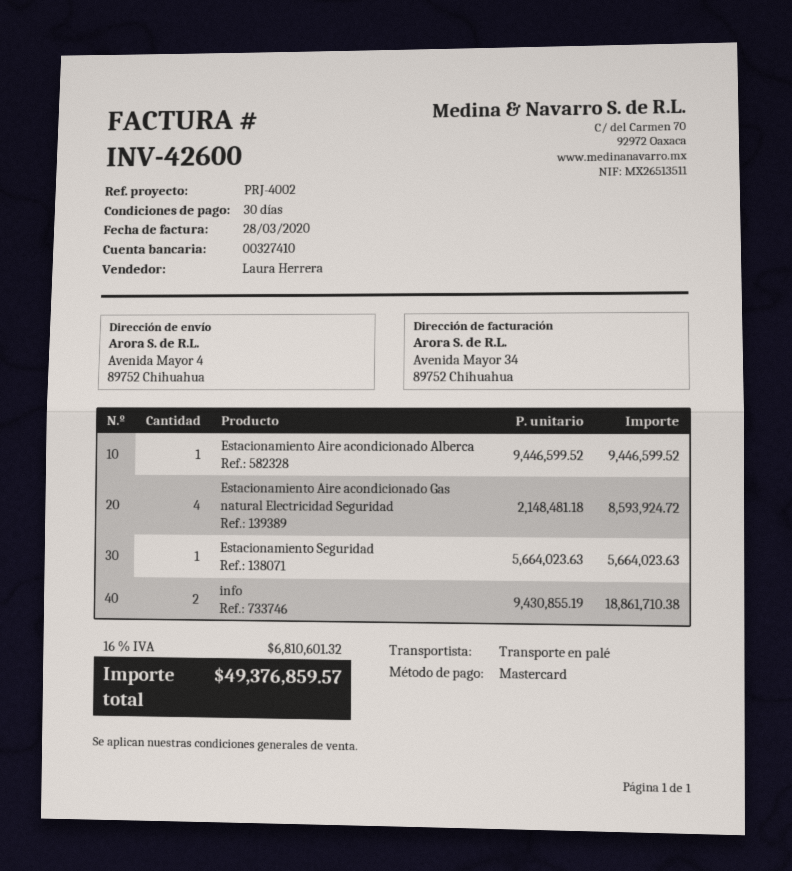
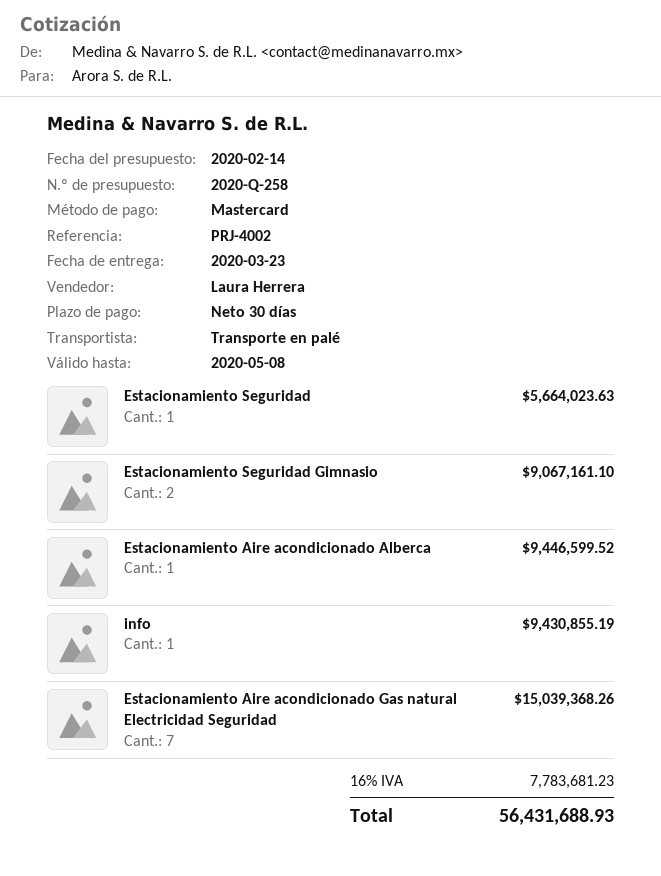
Estacionamiento Aire acondicionado Gas natural Electricidad Seguridad: 4 for 8593924.72 -> 7 for 15039368.26
info: 2 for 18861710.38 -> 1 for 9430855.19
Estacionamiento Seguridad Gimnasio: none -> 2 for 9067161.10
tax: 16% = 6810601.32 -> 16% = 7783681.23
total: 49376859.57 -> 56431688.93

